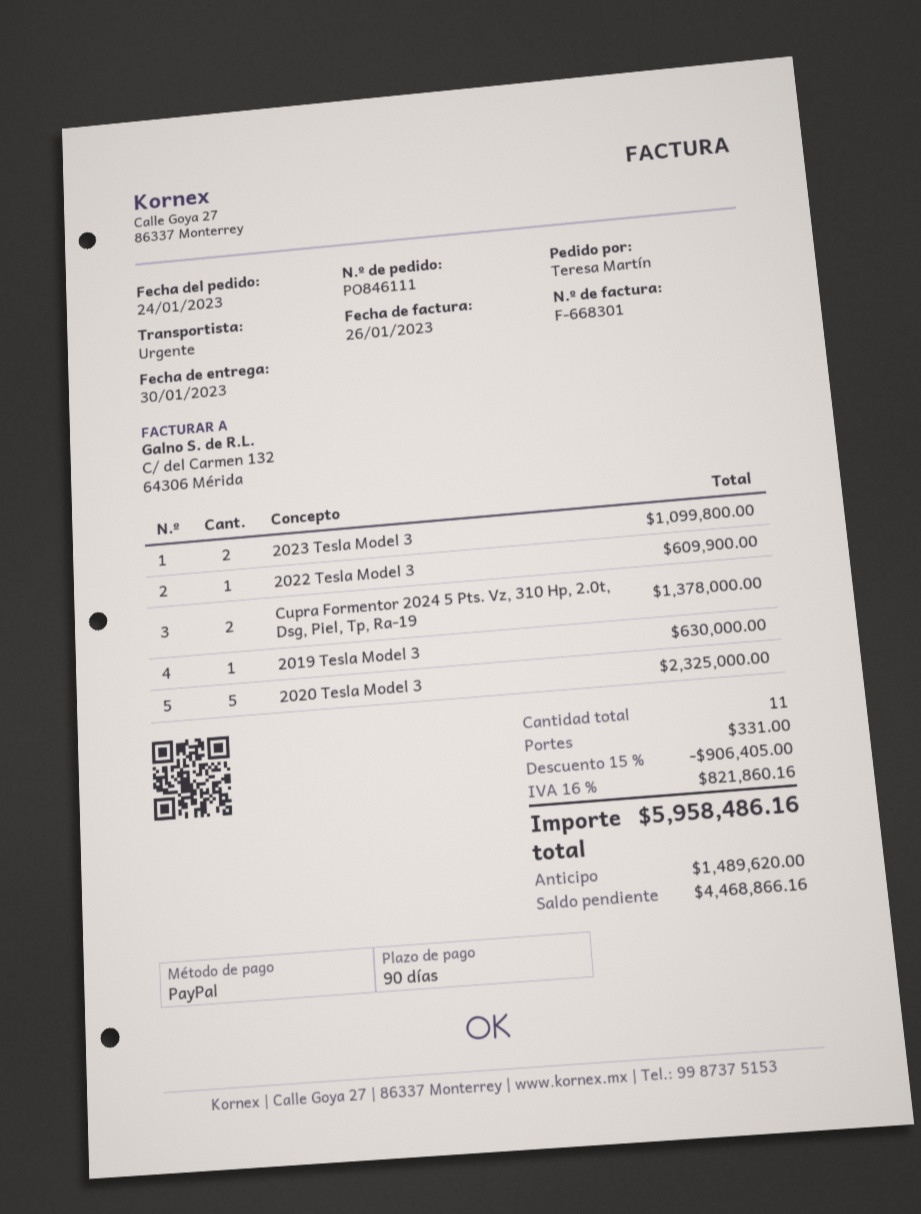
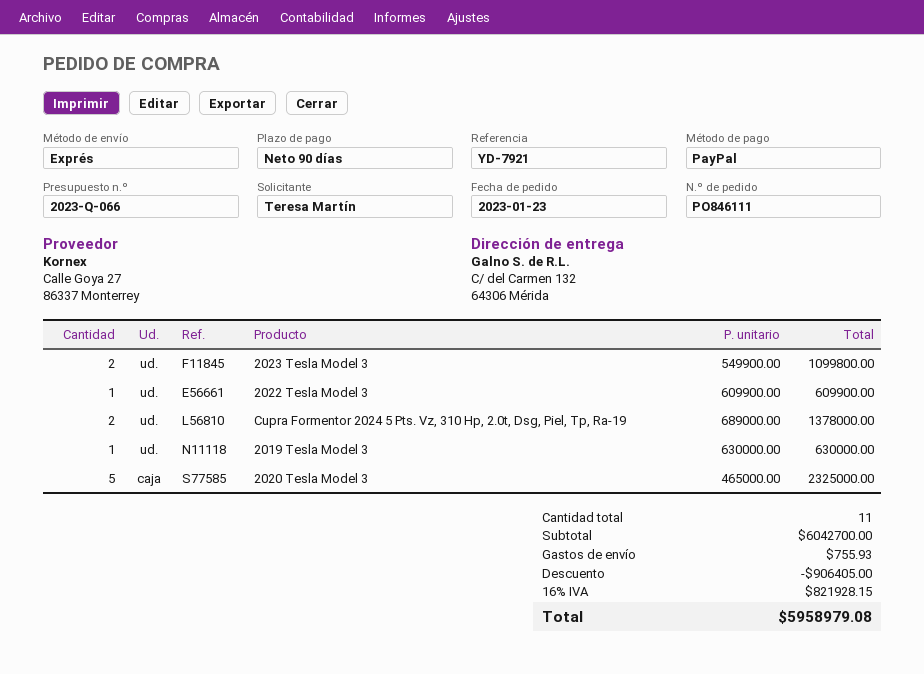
order date: 2023-01-24 -> 2023-01-23
shipping: 331.00 -> 755.93
tax: 16% = 821860.16 -> 16% = 821928.15
total: 5958486.16 -> 5958979.08

